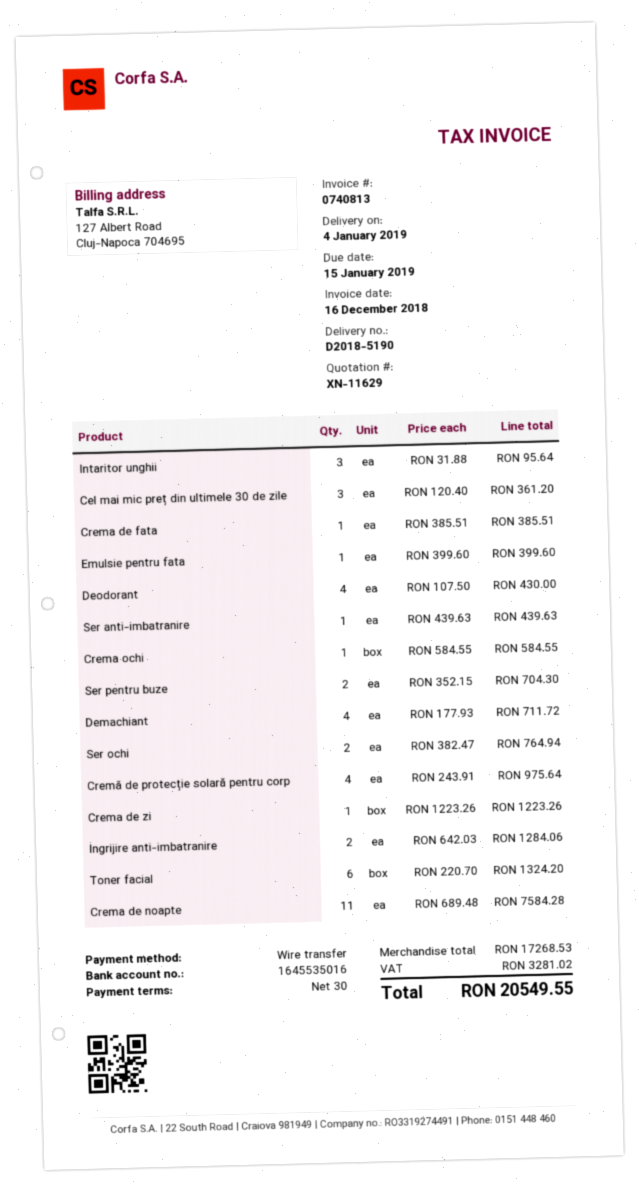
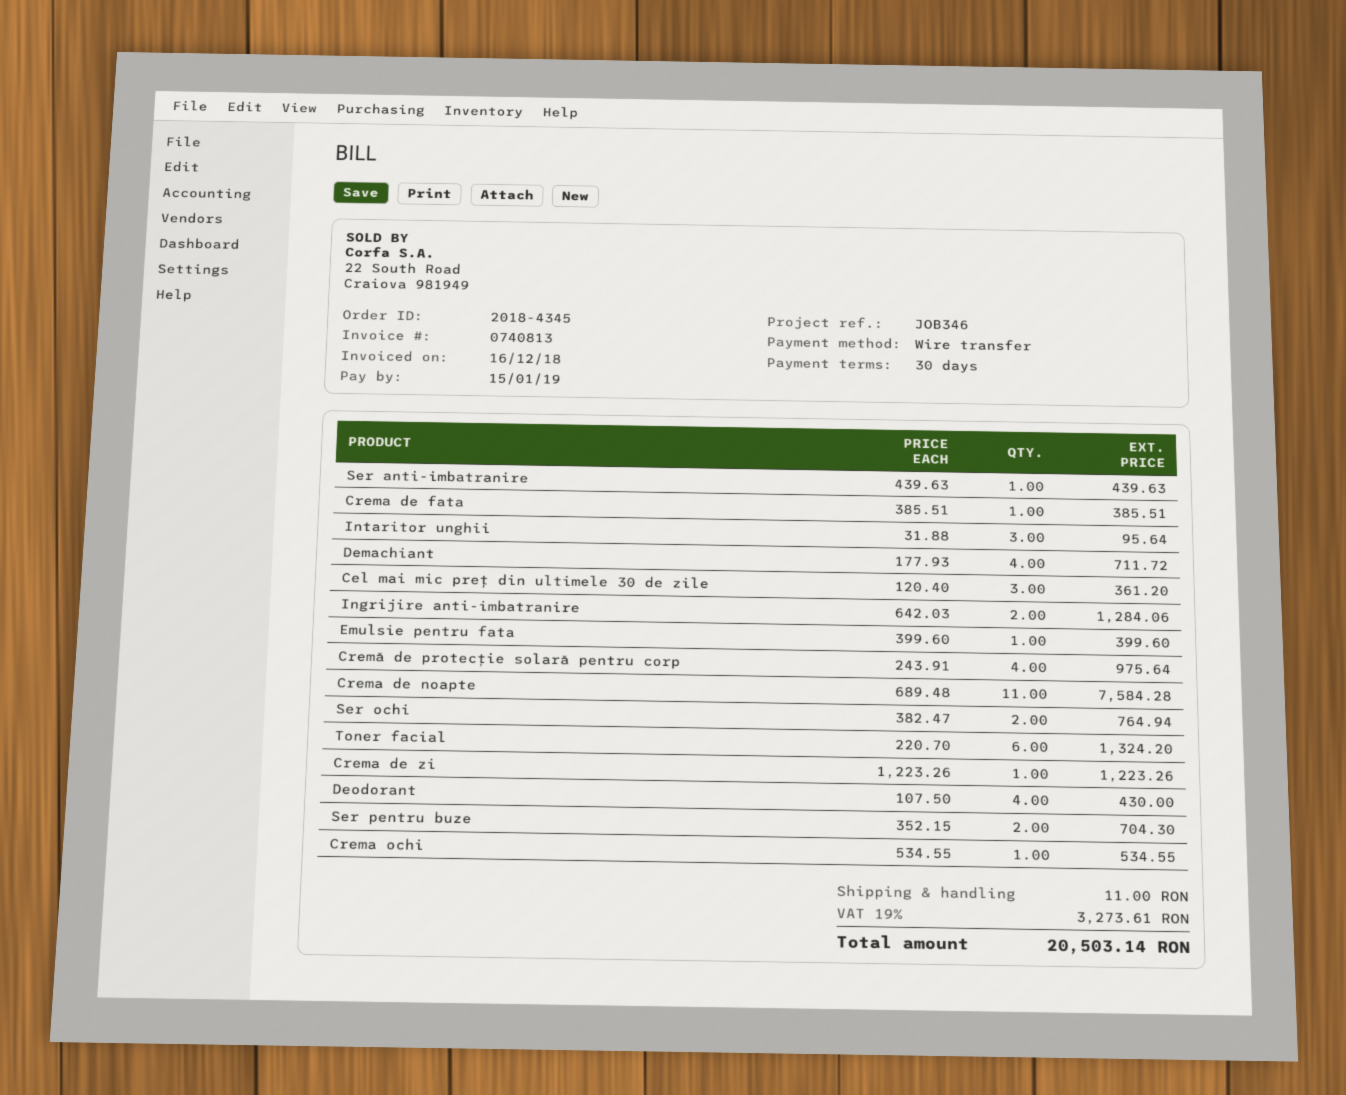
Crema ochi: 1 x 584.55 = 584.55 -> 1 x 534.55 = 534.55
shipping: none -> 11.00
tax: 3281.02 -> 3273.61
total: 20549.55 -> 20503.14

